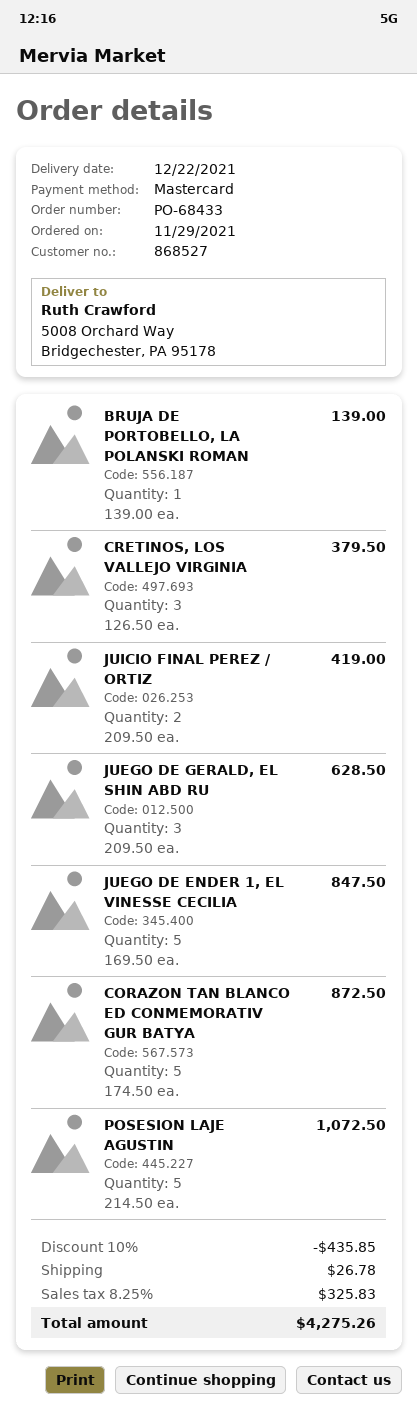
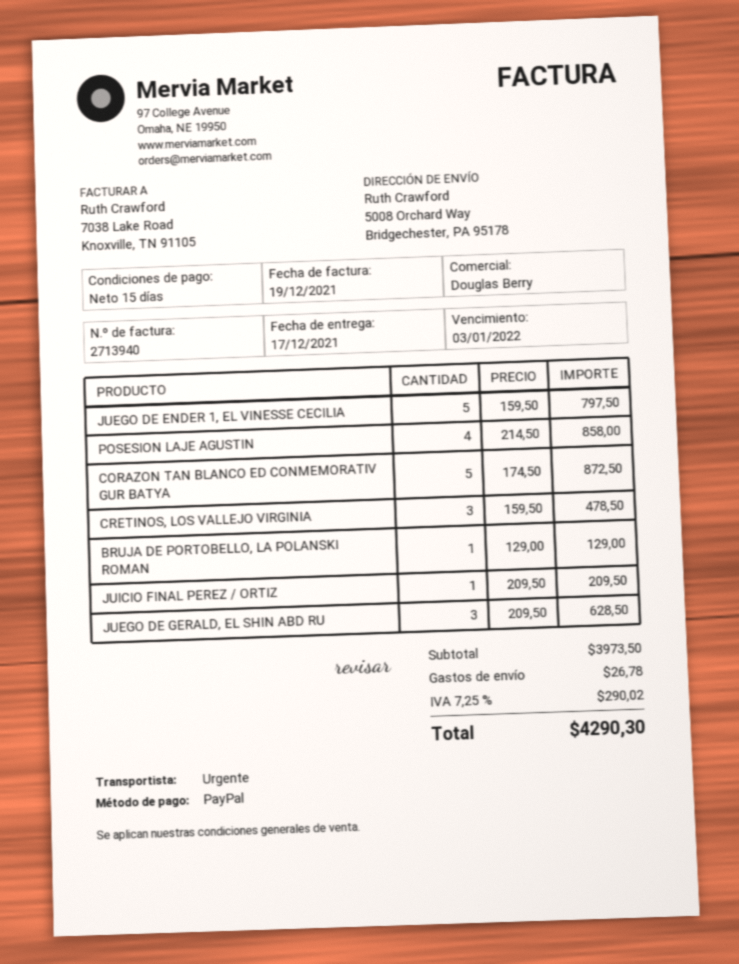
delivery date: 2021-12-22 -> 2021-12-17
payment method: Mastercard -> PayPal
BRUJA DE PORTOBELLO, LA POLANSKI ROMAN: 1 x 139.00 = 139.00 -> 1 x 129.00 = 129.00
CRETINOS, LOS VALLEJO VIRGINIA: 3 x 126.50 = 379.50 -> 3 x 159.50 = 478.50
JUICIO FINAL PEREZ / ORTIZ: 2 x 209.50 = 419.00 -> 1 x 209.50 = 209.50
JUEGO DE ENDER 1, EL VINESSE CECILIA: 5 x 169.50 = 847.50 -> 5 x 159.50 = 797.50
POSESION LAJE AGUSTIN: 5 x 214.50 = 1072.50 -> 4 x 214.50 = 858.00
discount: 10% = 435.85 -> none
tax: 8.25% = 325.83 -> 7.25% = 290.02
total: 4275.26 -> 4290.30

